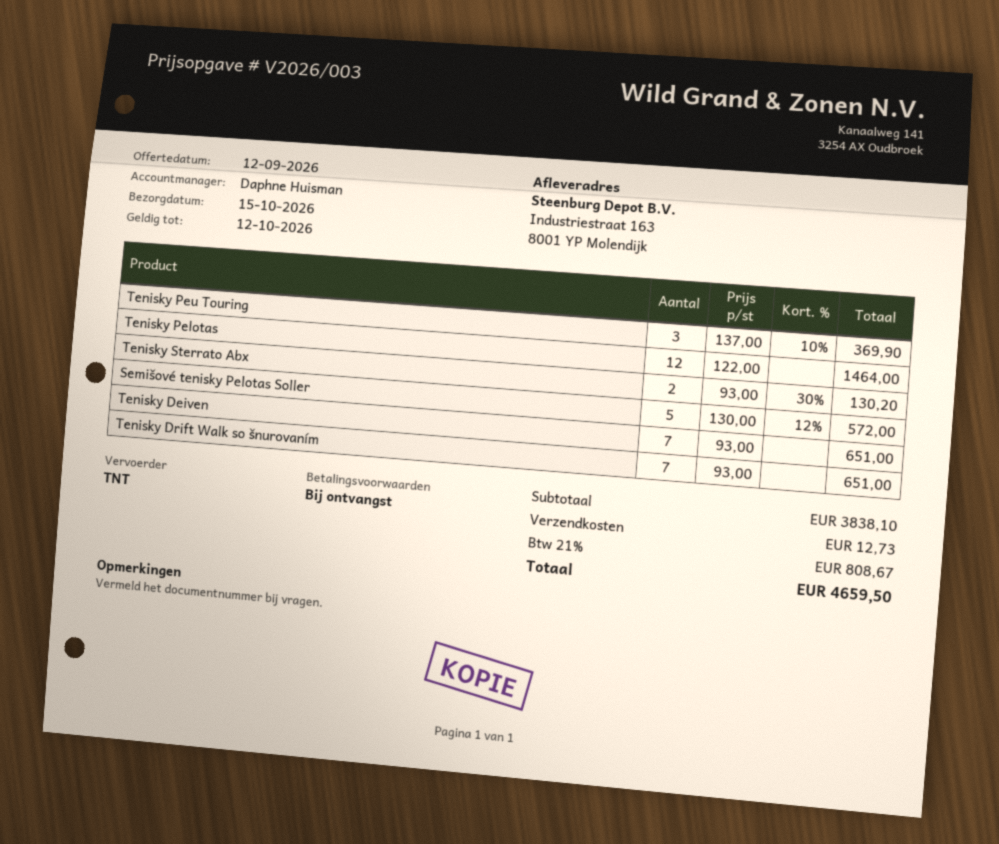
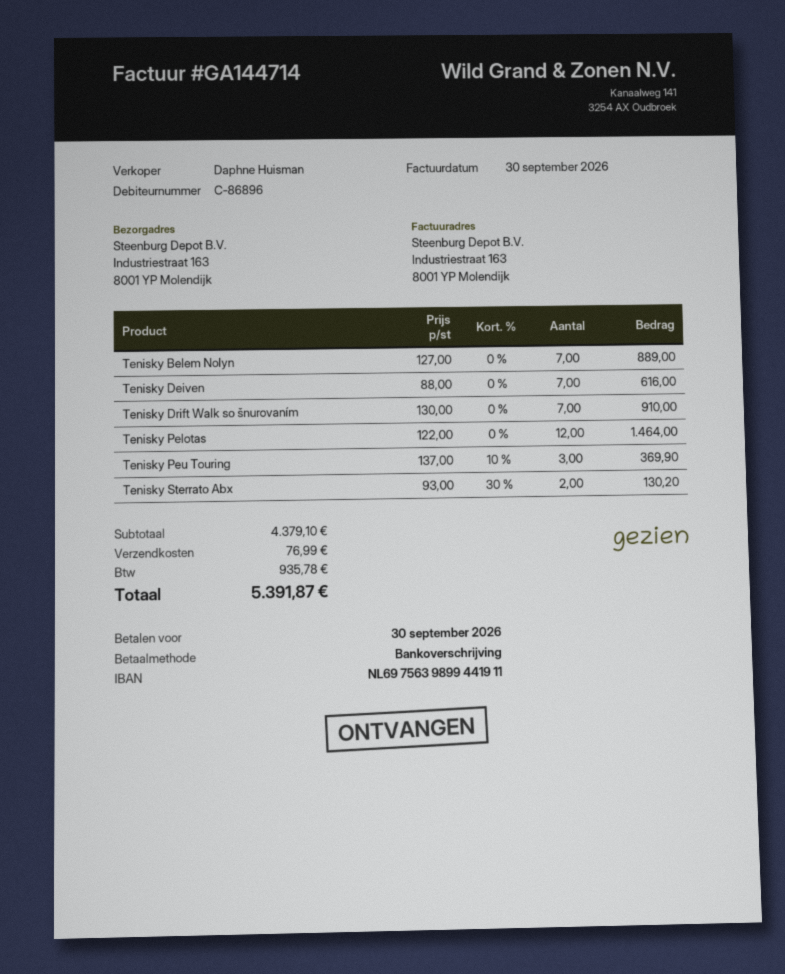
Semišové tenisky Pelotas Soller: 5 x 130.00 - 12% = 572.00 -> none
Tenisky Deiven: 7 x 93.00 = 651.00 -> 7 x 88.00 = 616.00
Tenisky Drift Walk so šnurovaním: 7 x 93.00 = 651.00 -> 7 x 130.00 = 910.00
Tenisky Belem Nolyn: none -> 7 x 127.00 = 889.00
subtotal: 3838.10 -> 4379.10
shipping: 12.73 -> 76.99
tax: 808.67 -> 935.78
total: 4659.50 -> 5391.87

